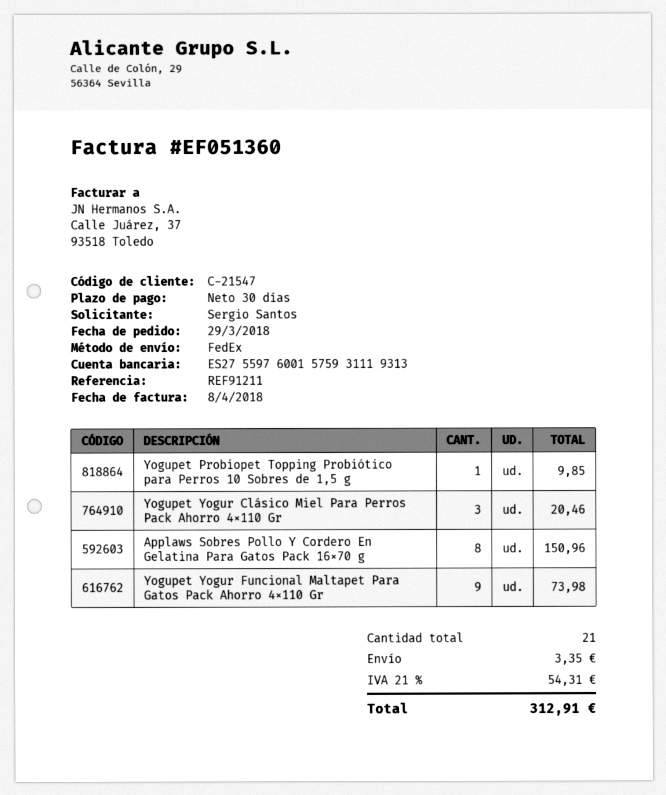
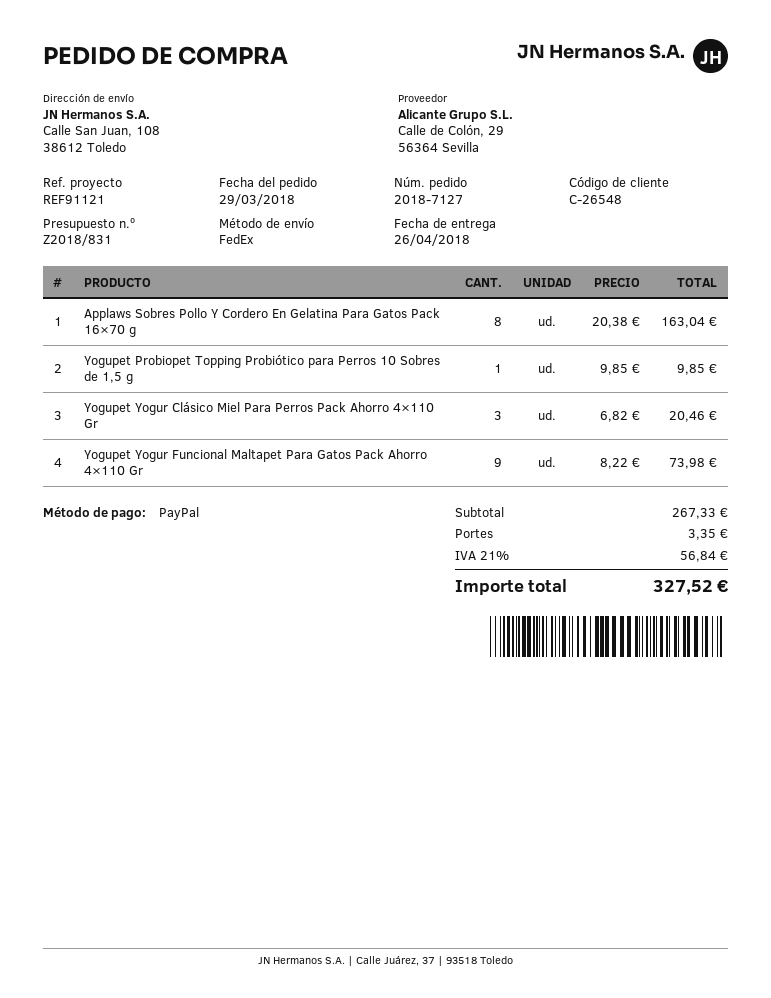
customer number: C-21547 -> C-26548
reference: REF91211 -> REF91121
Applaws Sobres Pollo Y Cordero En Gelatina Para Gatos Pack 16×70 g: 8 for 150.96 -> 8 for 163.04
tax: 21% = 54.31 -> 21% = 56.84
total: 312.91 -> 327.52

